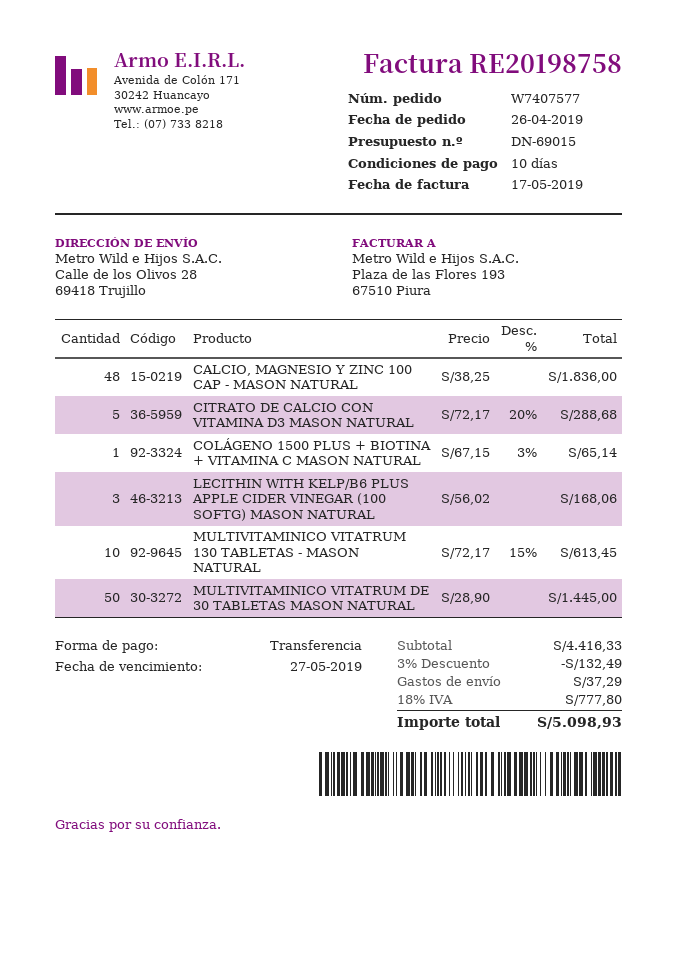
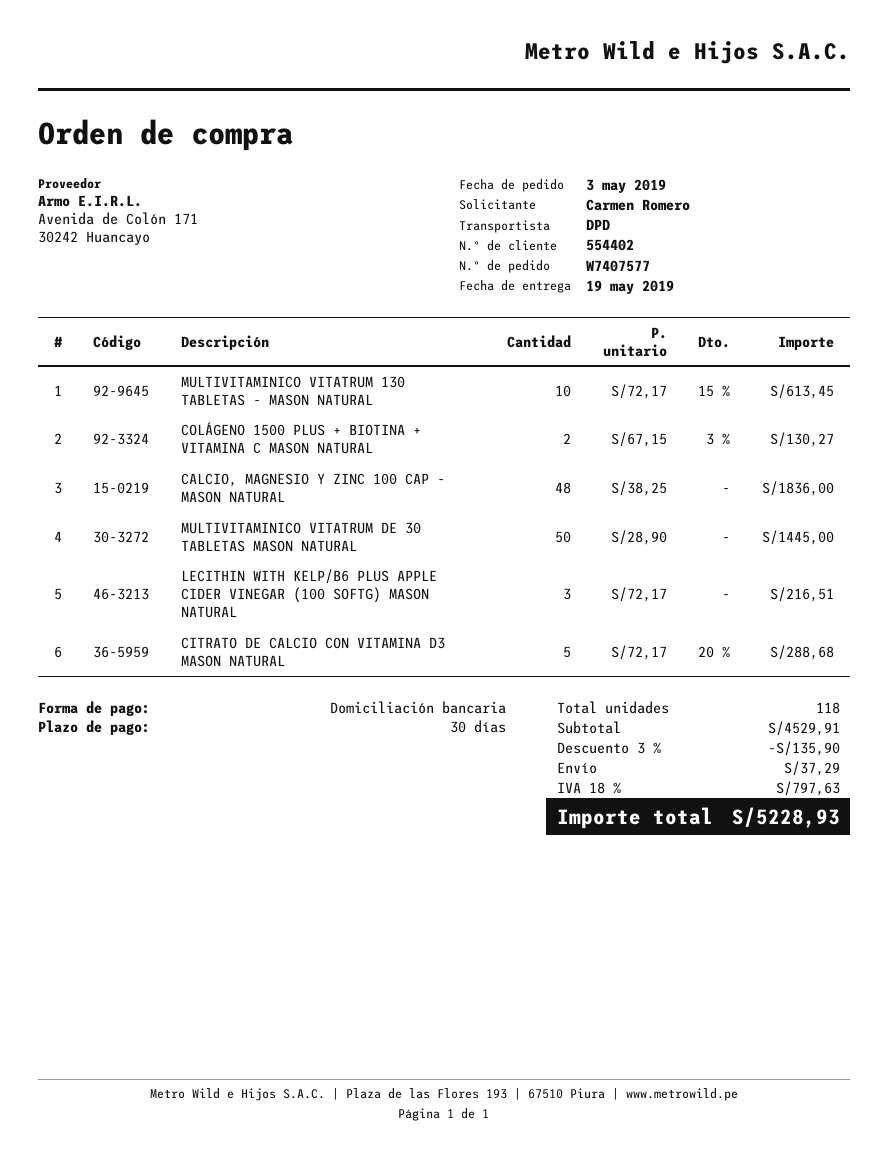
order date: 2019-04-26 -> 2019-05-03
payment terms: 10 days -> 30 days
payment method: bank transfer -> direct debit
COLÁGENO 1500 PLUS + BIOTINA + VITAMINA C MASON NATURAL: 1 x 67.15 - 3% = 65.14 -> 2 x 67.15 - 3% = 130.27
LECITHIN WITH KELP/B6 PLUS APPLE CIDER VINEGAR (100 SOFTG) MASON NATURAL: 3 x 56.02 = 168.06 -> 3 x 72.17 = 216.51
subtotal: 4416.33 -> 4529.91
discount: 3% = 132.49 -> 3% = 135.90
tax: 18% = 777.80 -> 18% = 797.63
total: 5098.93 -> 5228.93

